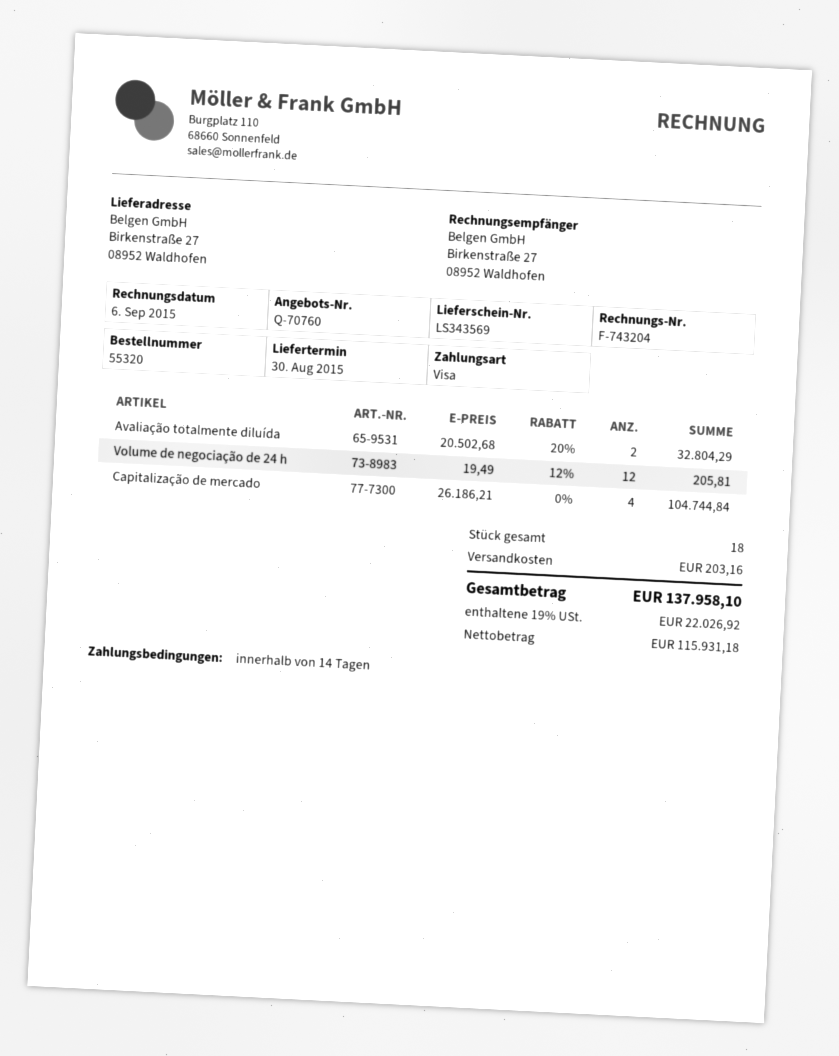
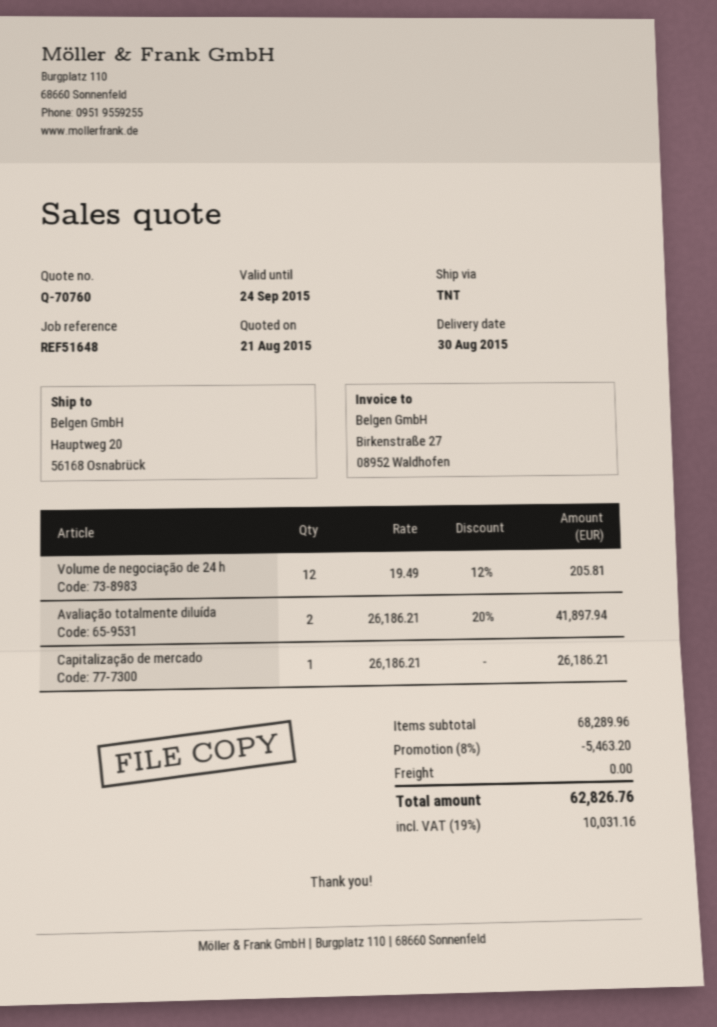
ship to: Birkenstraße 27, 08952 Waldhofen -> Hauptweg 20, 56168 Osnabrück
Avaliação totalmente diluída: 2 x 20502.68 - 20% = 32804.29 -> 2 x 26186.21 - 20% = 41897.94
Capitalização de mercado: 4 x 26186.21 = 104744.84 -> 1 x 26186.21 = 26186.21
discount: none -> 8% = 5463.20
shipping: 203.16 -> 0.00
tax: 19% = 22026.92 -> 19% = 10031.16
total: 137958.10 -> 62826.76

